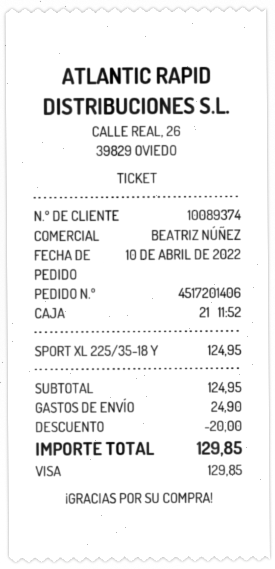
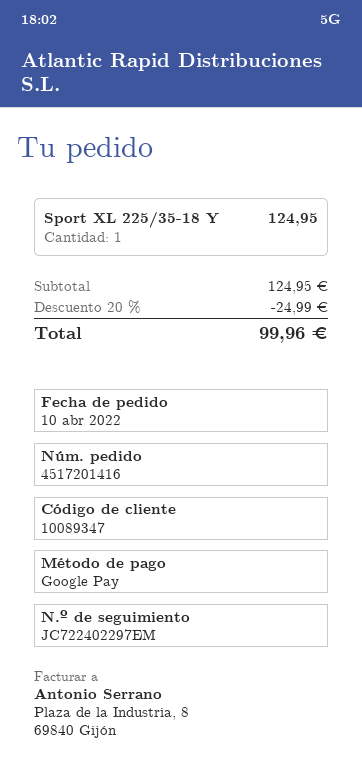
order number: 4517201406 -> 4517201416
customer number: 10089374 -> 10089347
payment method: Visa -> Google Pay
discount: 20.00 -> 24.99
shipping: 24.90 -> none
total: 129.85 -> 99.96

